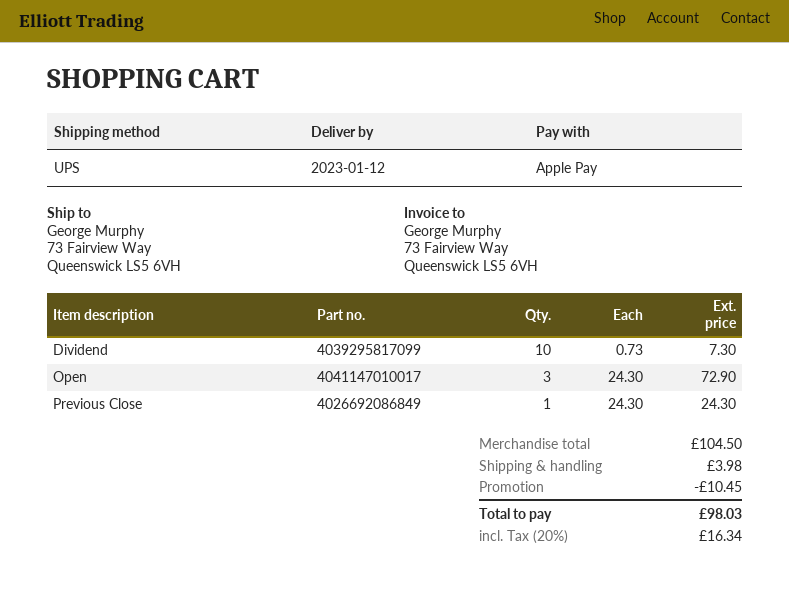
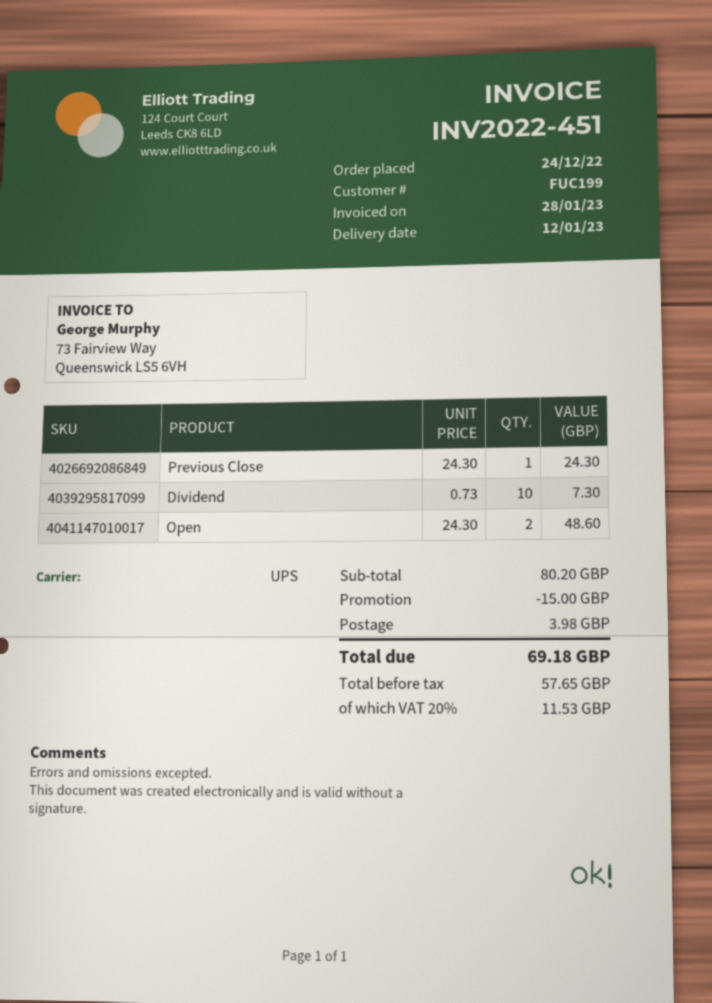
Open: 3 x 24.30 = 72.90 -> 2 x 24.30 = 48.60
subtotal: 104.50 -> 80.20
discount: 10.45 -> 15.00
tax: 20% = 16.34 -> 20% = 11.53
total: 98.03 -> 69.18

